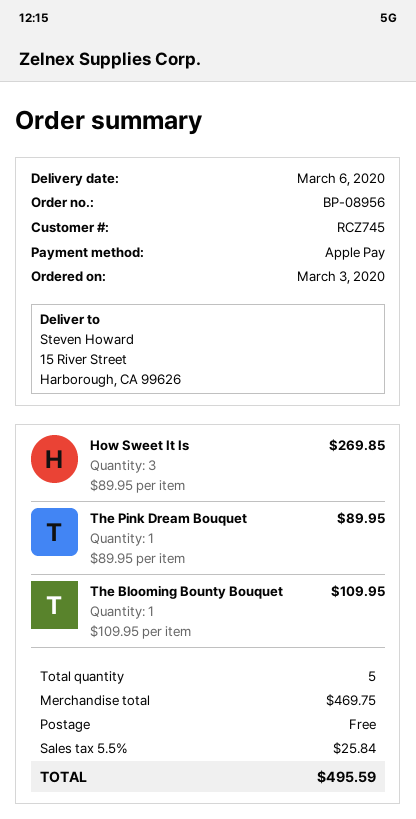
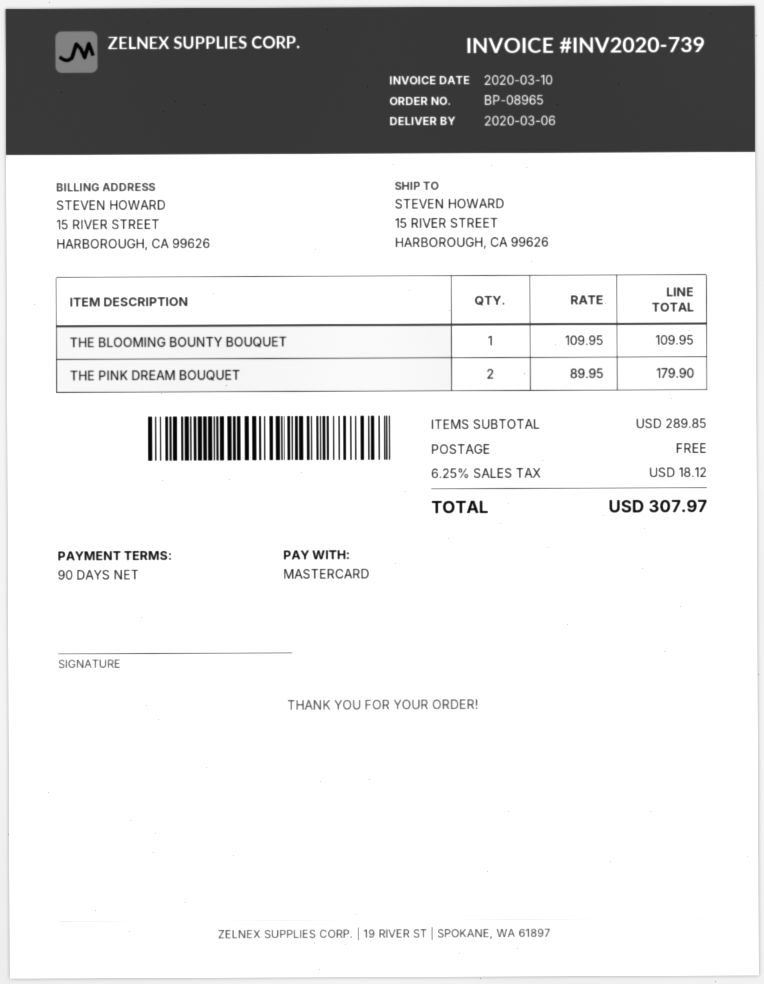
order number: BP-08956 -> BP-08965
payment method: Apple Pay -> Mastercard
How Sweet It Is: 3 x 89.95 = 269.85 -> none
The Pink Dream Bouquet: 1 x 89.95 = 89.95 -> 2 x 89.95 = 179.90
subtotal: 469.75 -> 289.85
tax: 5.5% = 25.84 -> 6.25% = 18.12
total: 495.59 -> 307.97

